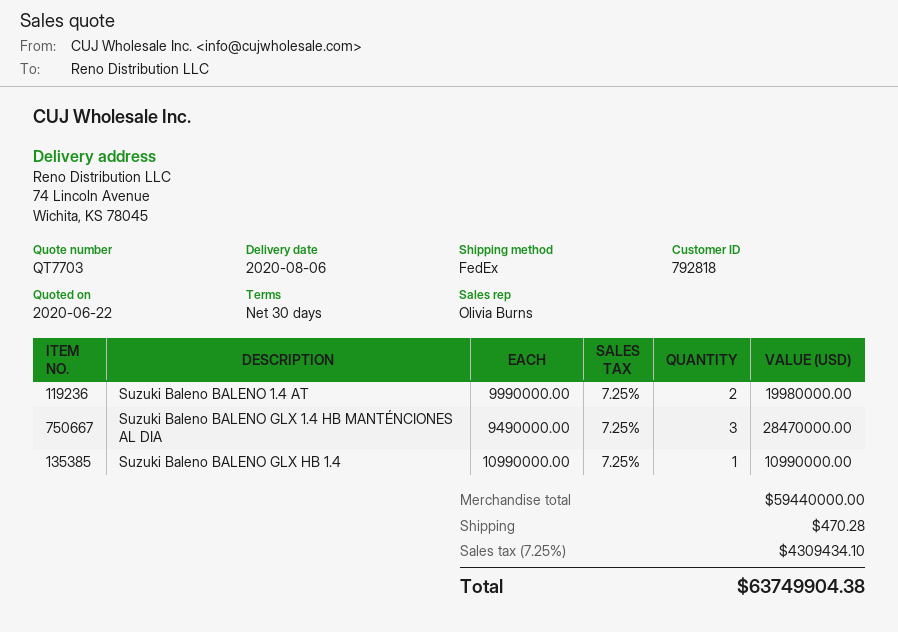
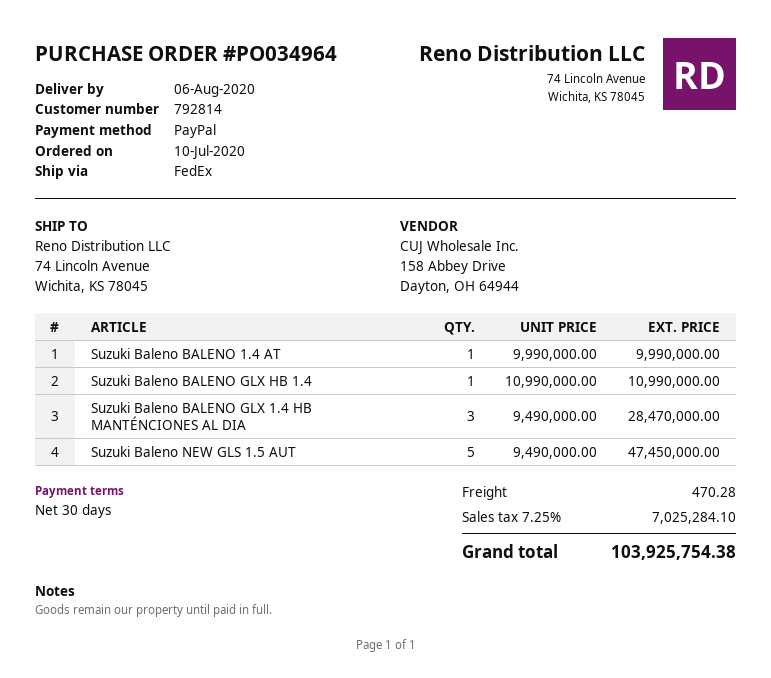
customer number: 792818 -> 792814
Suzuki Baleno BALENO 1.4 AT: 2 x 9990000.00 = 19980000.00 -> 1 x 9990000.00 = 9990000.00
Suzuki Baleno NEW GLS 1.5 AUT: none -> 5 x 9490000.00 = 47450000.00
tax: 7.25% = 4309434.10 -> 7.25% = 7025284.10
total: 63749904.38 -> 103925754.38

